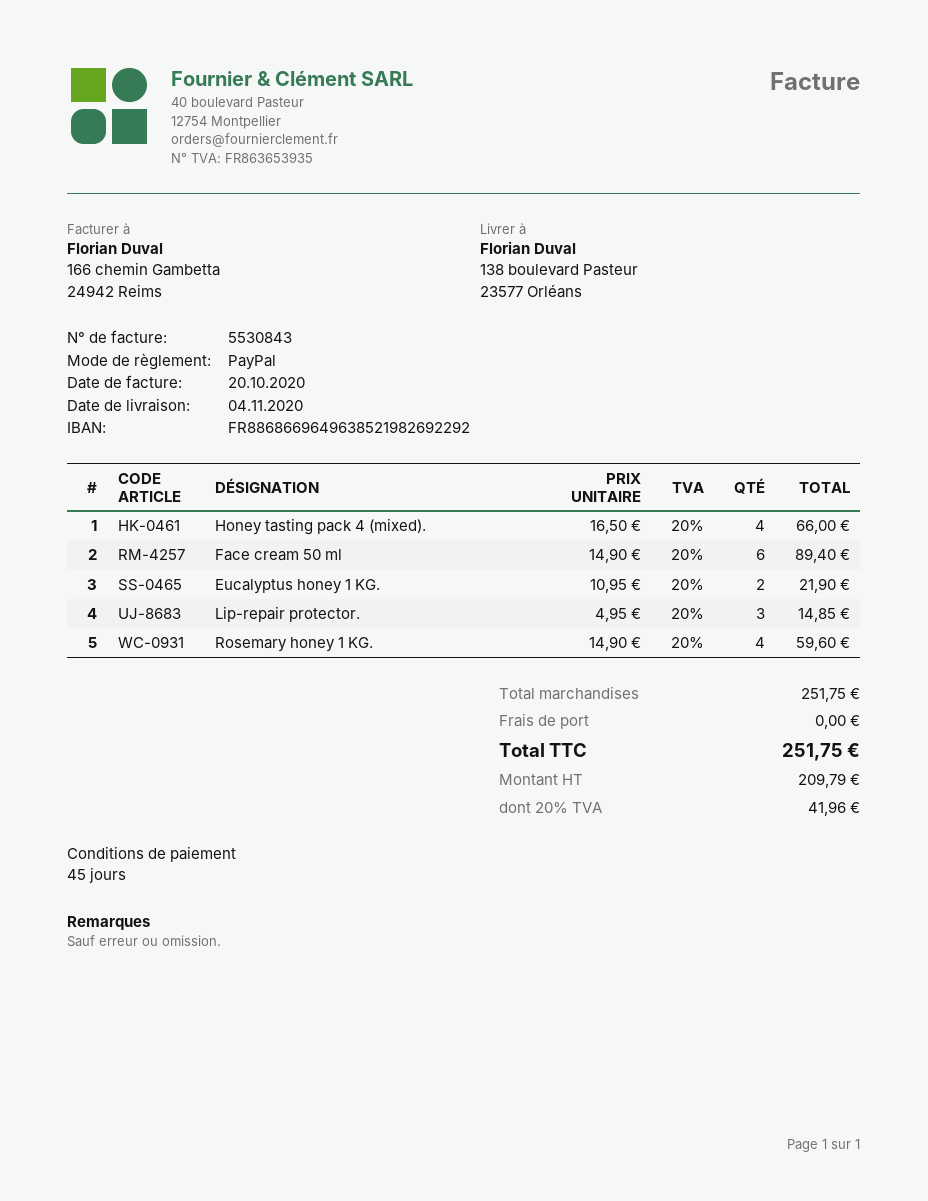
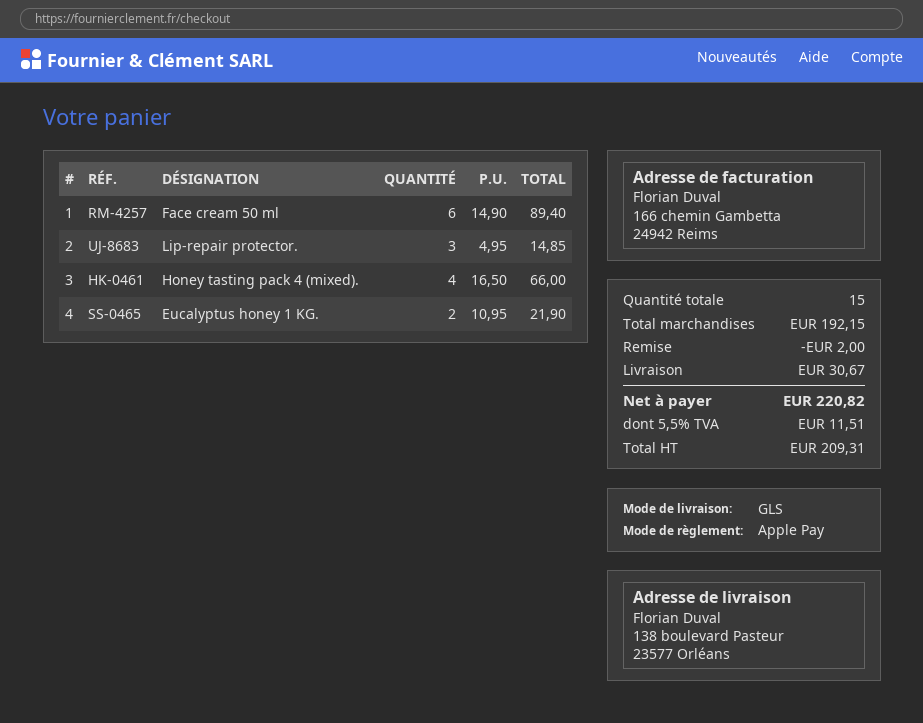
payment method: PayPal -> Apple Pay
Rosemary honey 1 KG.: 4 x 14.90 = 59.60 -> none
subtotal: 251.75 -> 192.15
discount: none -> 2.00
shipping: 0.00 -> 30.67
net: 209.79 -> 209.31
tax: 20% = 41.96 -> 5.5% = 11.51
total: 251.75 -> 220.82

